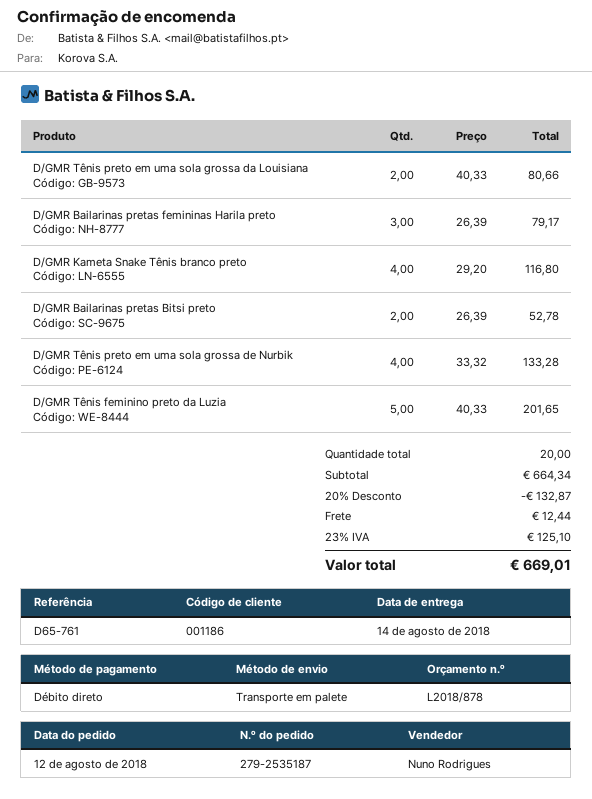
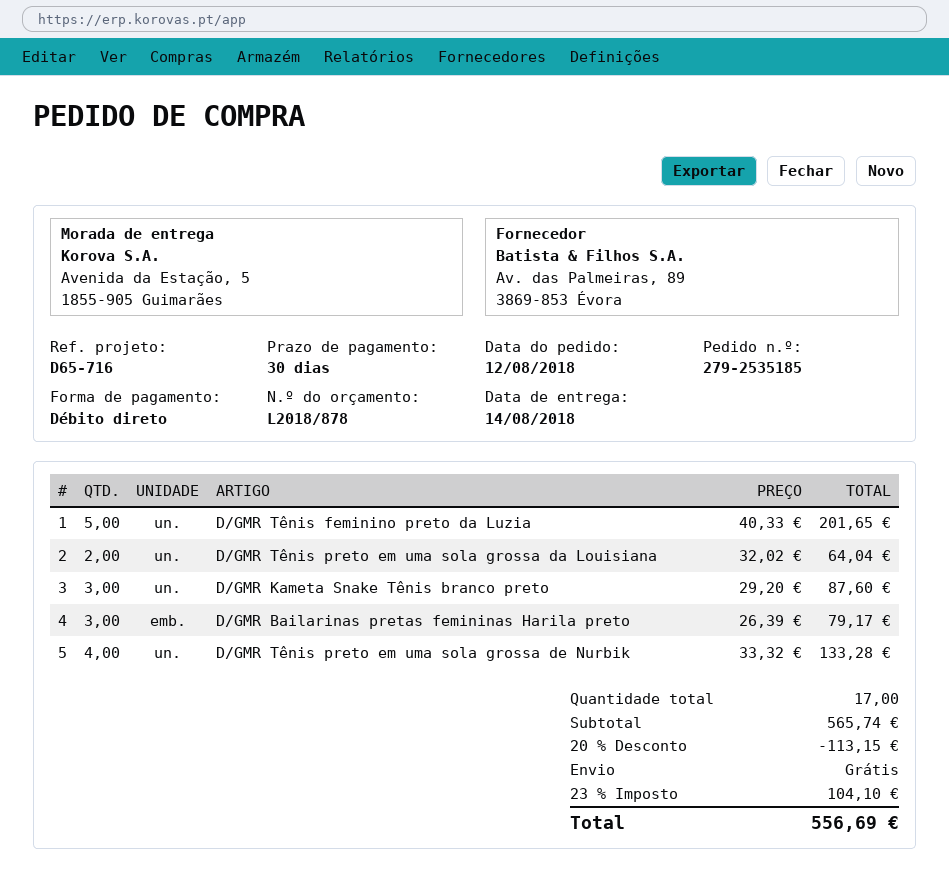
order number: 279-2535187 -> 279-2535185
reference: D65-761 -> D65-716
D/GMR Tênis preto em uma sola grossa da Louisiana: 2 x 40.33 = 80.66 -> 2 x 32.02 = 64.04
D/GMR Kameta Snake Tênis branco preto: 4 x 29.20 = 116.80 -> 3 x 29.20 = 87.60
D/GMR Bailarinas pretas Bitsi preto: 2 x 26.39 = 52.78 -> none
total quantity: 20 -> 17
subtotal: 664.34 -> 565.74
discount: 20% = 132.87 -> 20% = 113.15
shipping: 12.44 -> 0.00
tax: 23% = 125.10 -> 23% = 104.10
total: 669.01 -> 556.69

